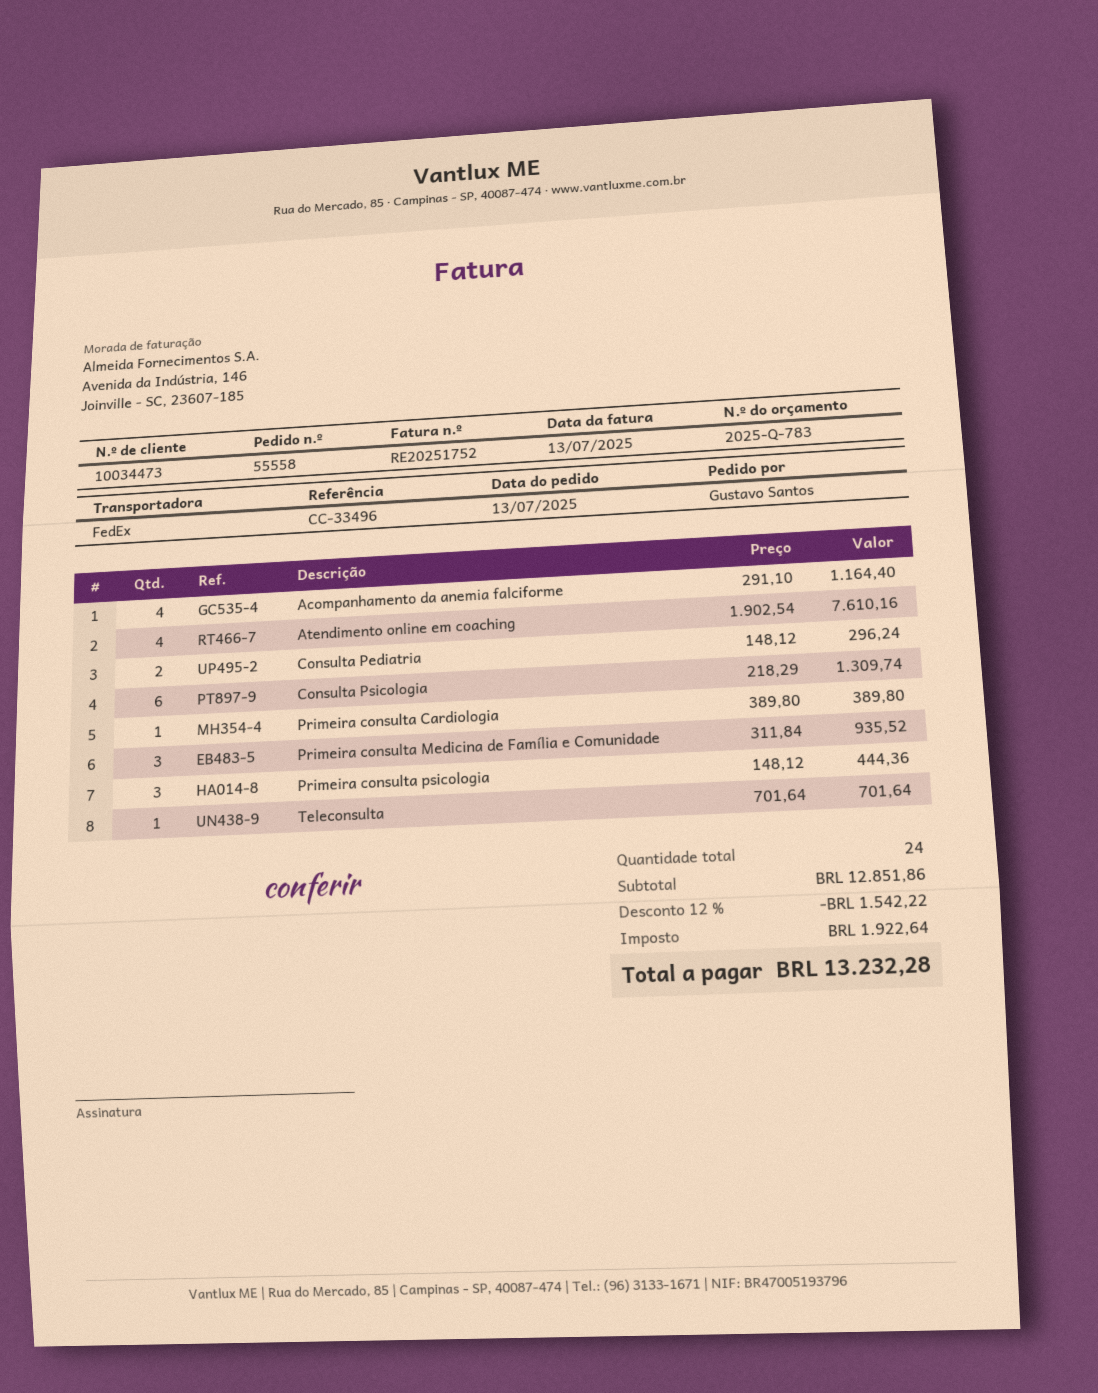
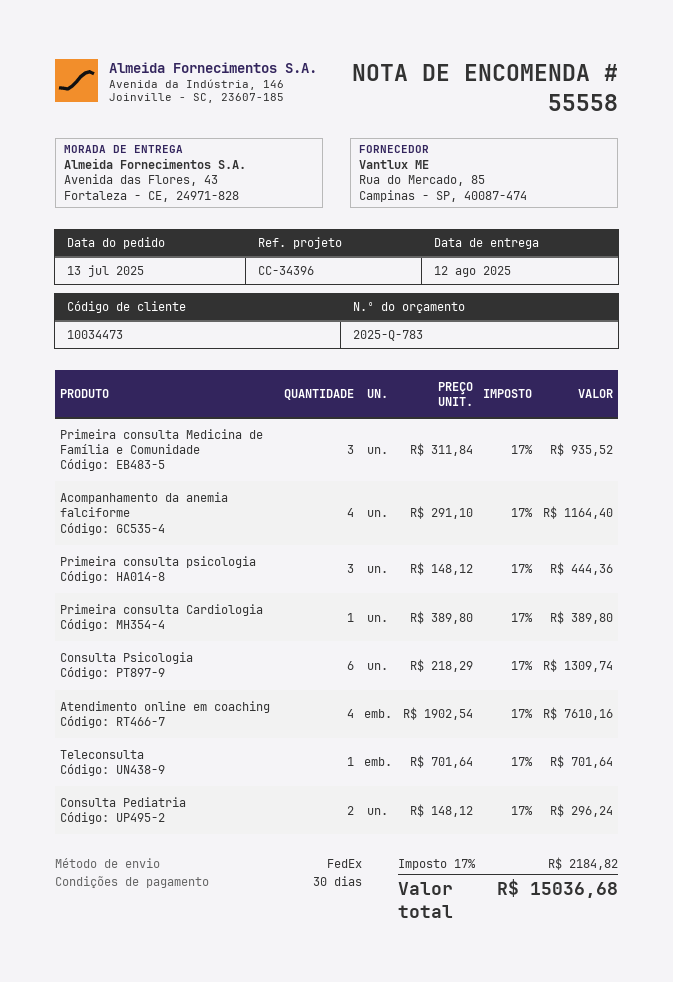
reference: CC-33496 -> CC-34396
discount: 12% = 1542.22 -> none
tax: 1922.64 -> 2184.82
total: 13232.28 -> 15036.68

